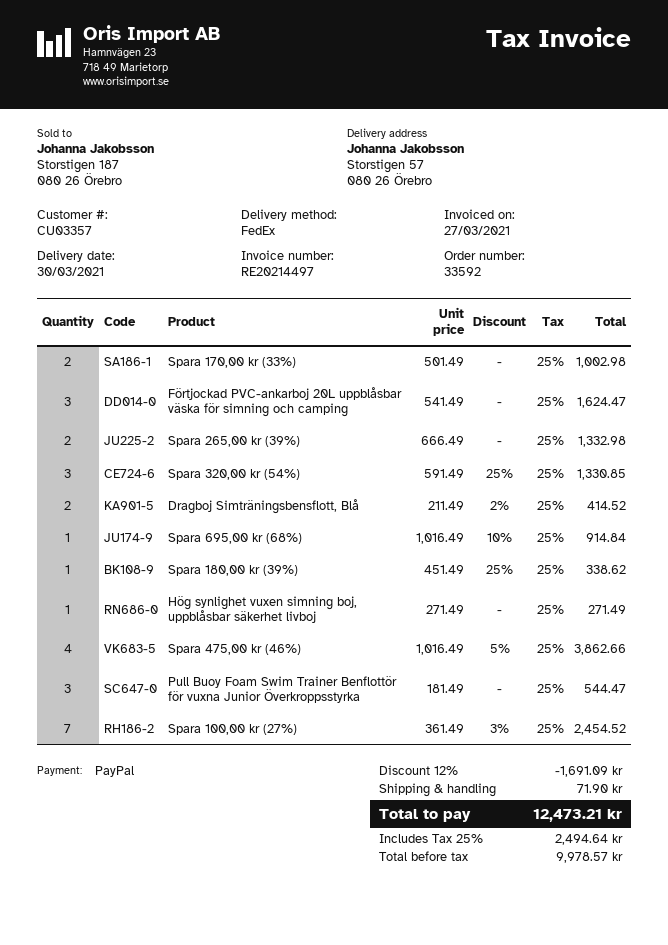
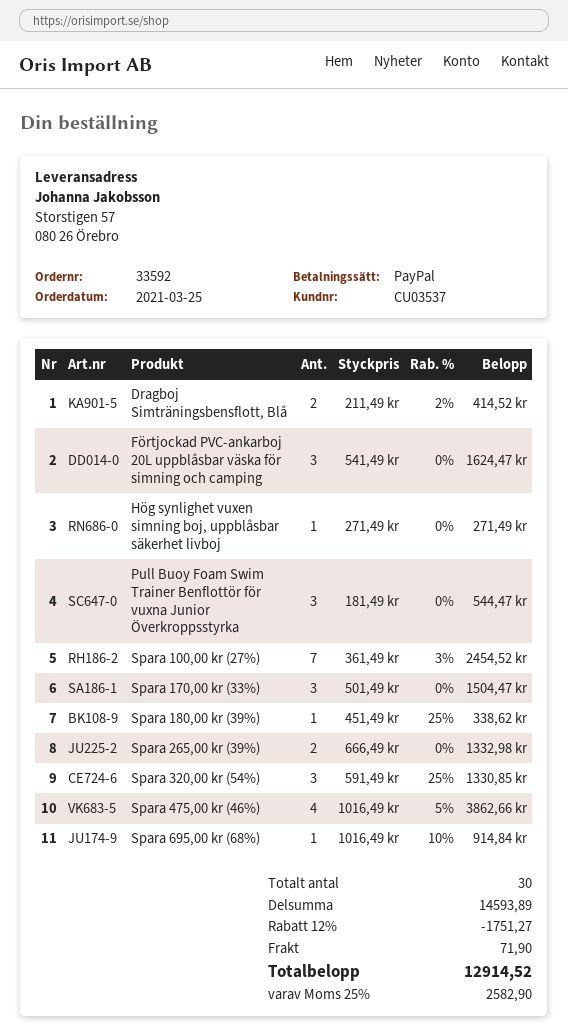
customer number: CU03357 -> CU03537
Spara 170,00 kr (33%): 2 x 501.49 = 1002.98 -> 3 x 501.49 = 1504.47
discount: 12% = 1691.09 -> 12% = 1751.27
tax: 25% = 2494.64 -> 25% = 2582.90
total: 12473.21 -> 12914.52

